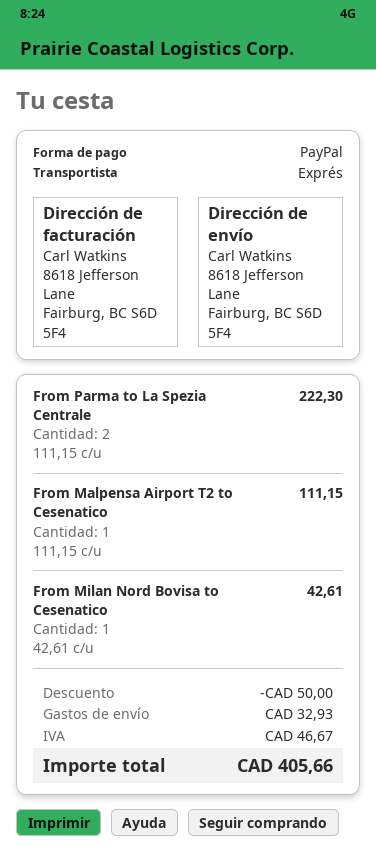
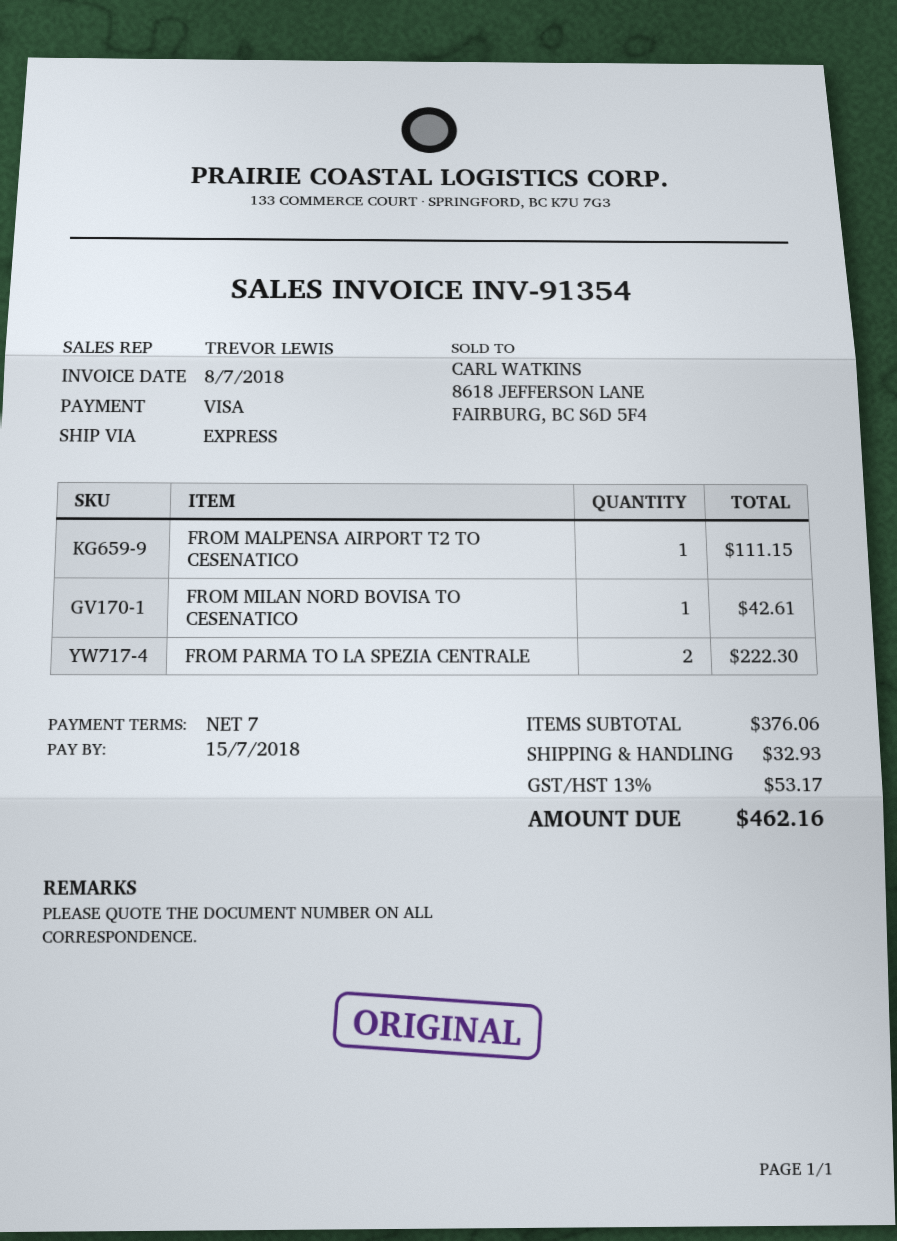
payment method: PayPal -> Visa
discount: 50.00 -> none
tax: 46.67 -> 53.17
total: 405.66 -> 462.16

